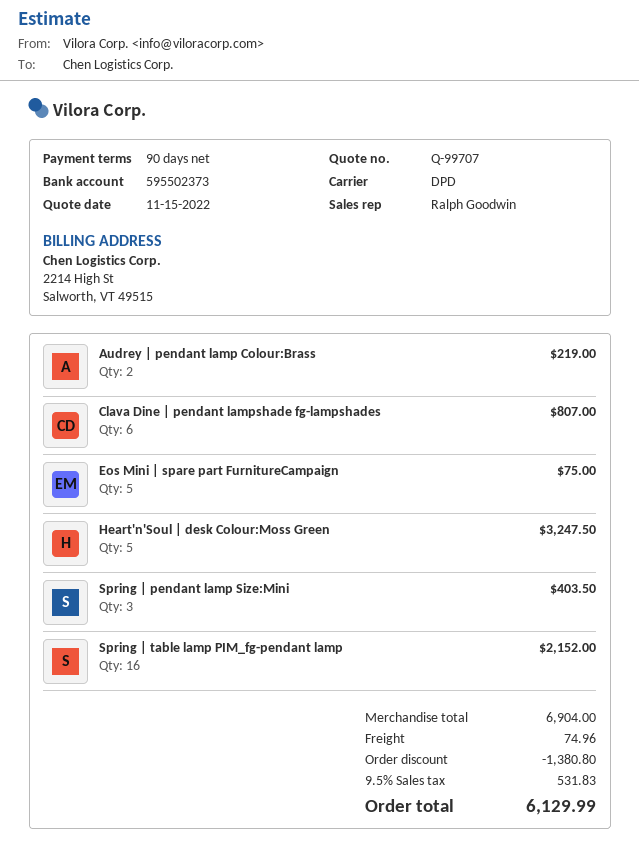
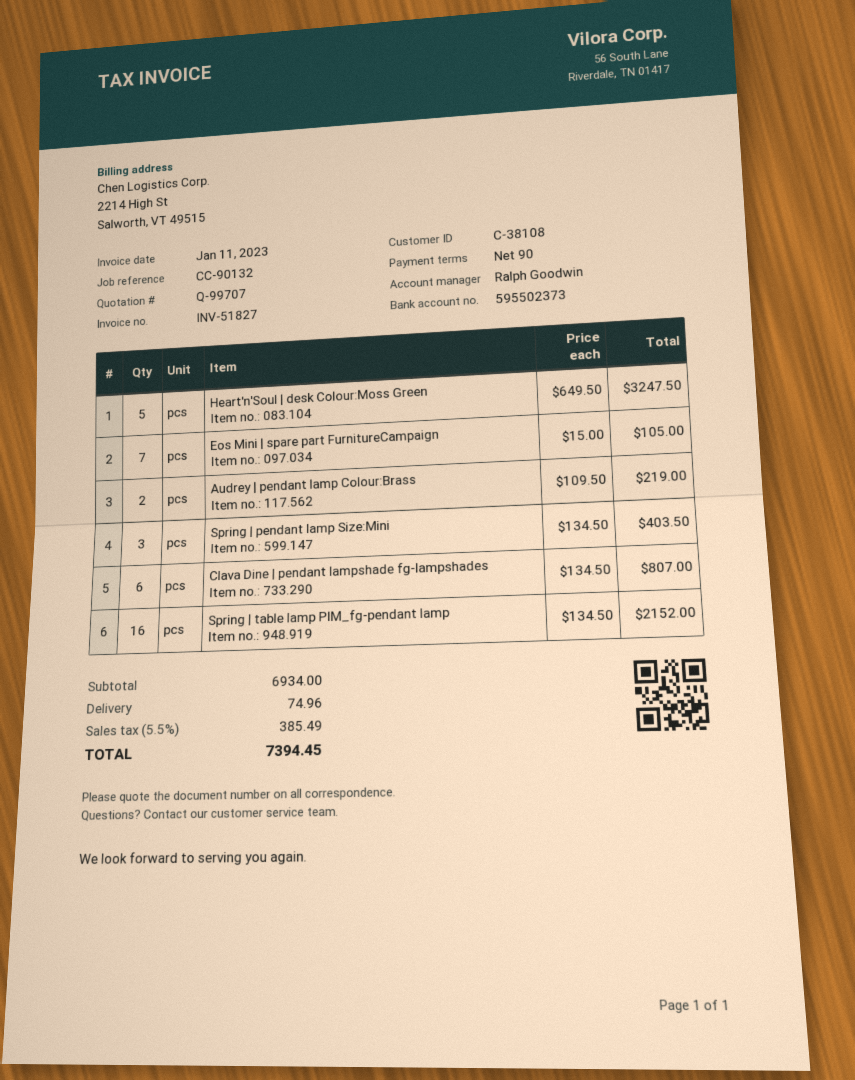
Eos Mini | spare part FurnitureCampaign: 5 for 75.00 -> 7 for 105.00
subtotal: 6904.00 -> 6934.00
discount: 1380.80 -> none
tax: 9.5% = 531.83 -> 5.5% = 385.49
total: 6129.99 -> 7394.45

